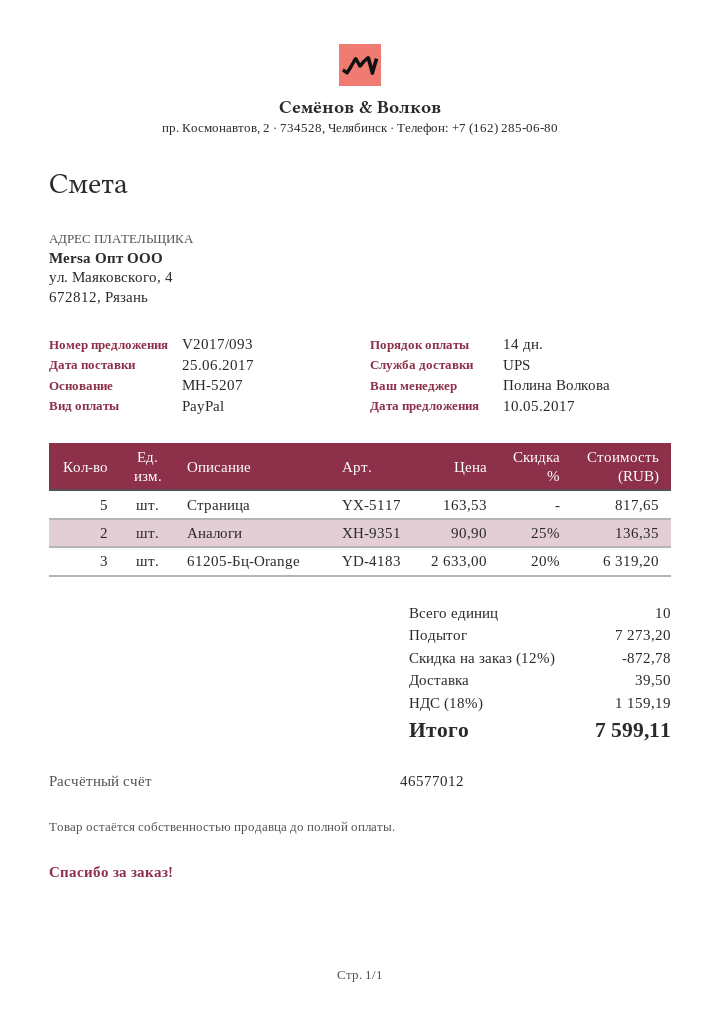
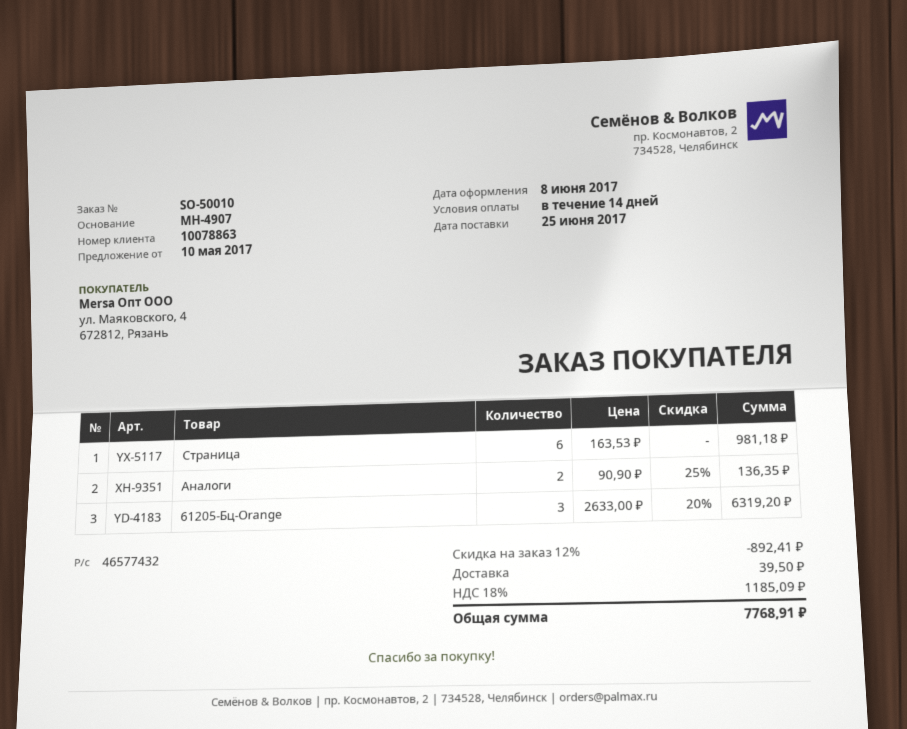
reference: MH-5207 -> MH-4907
bank account: 46577012 -> 46577432
Страница: 5 x 163.53 = 817.65 -> 6 x 163.53 = 981.18
discount: 12% = 872.78 -> 12% = 892.41
tax: 18% = 1159.19 -> 18% = 1185.09
total: 7599.11 -> 7768.91

